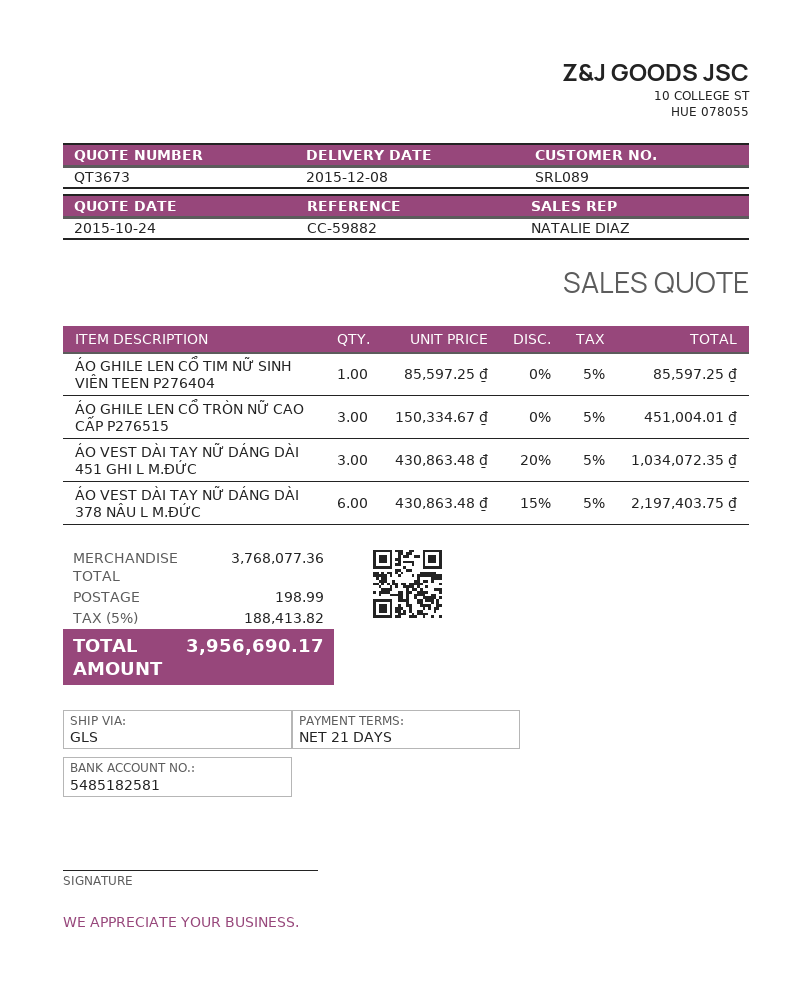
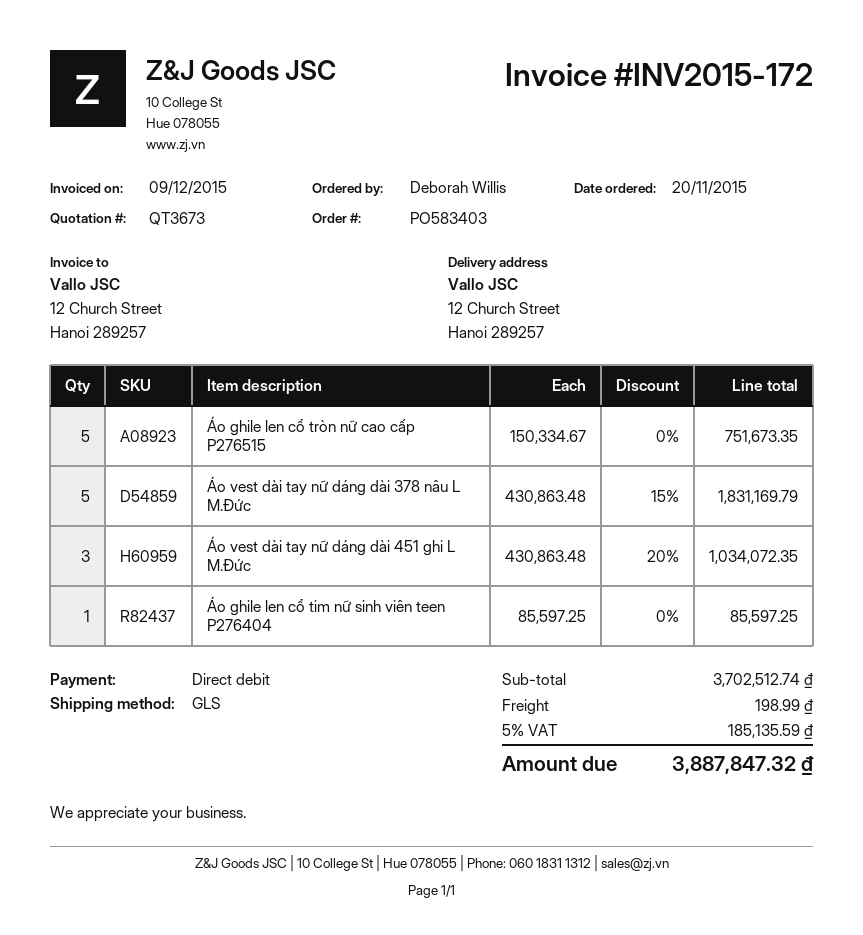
ÁO GHILE LEN CỔ TRÒN NỮ CAO CẤP P276515: 3 x 150334.67 = 451004.01 -> 5 x 150334.67 = 751673.35
ÁO VEST DÀI TAY NỮ DÁNG DÀI 378 NÂU L M.ĐỨC: 6 x 430863.48 - 15% = 2197403.75 -> 5 x 430863.48 - 15% = 1831169.79
subtotal: 3768077.36 -> 3702512.74
tax: 5% = 188413.82 -> 5% = 185135.59
total: 3956690.17 -> 3887847.32

